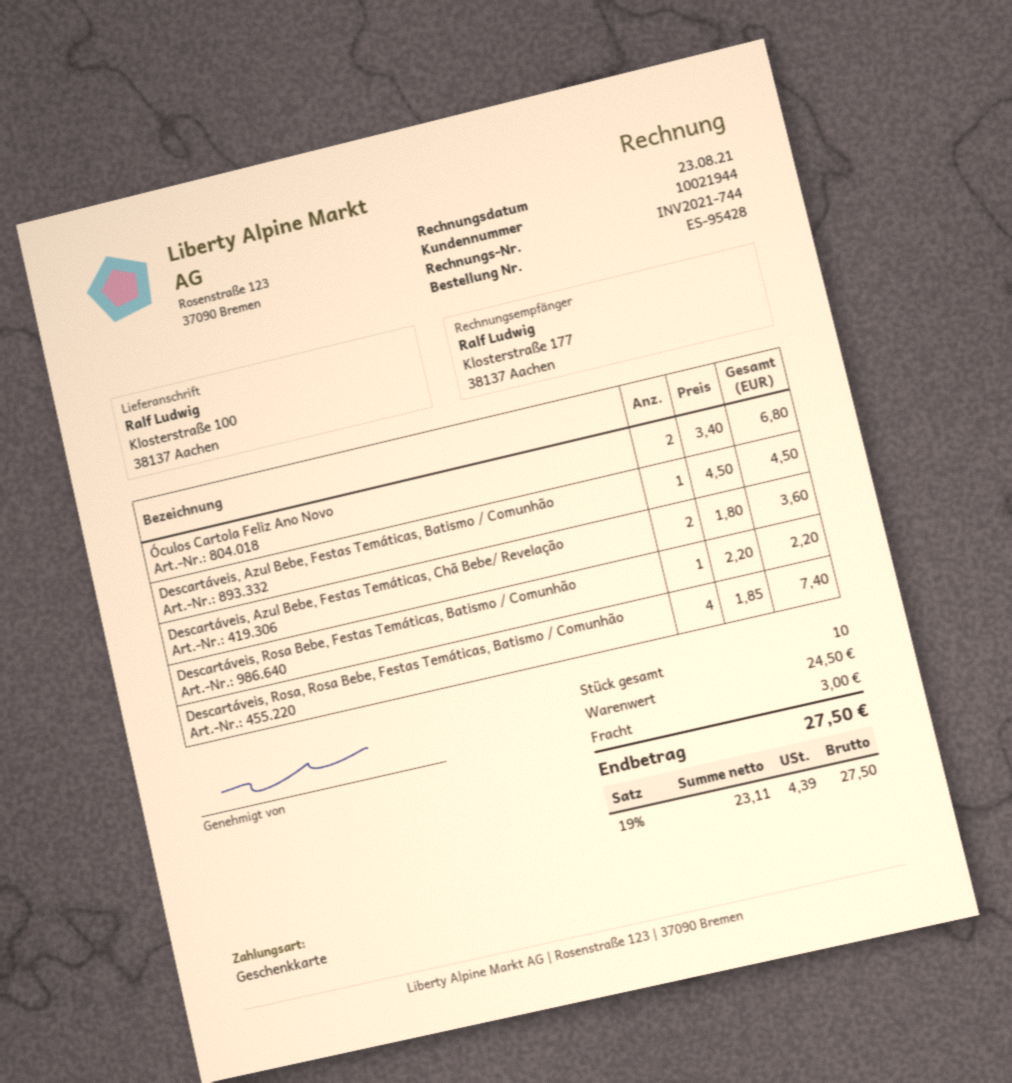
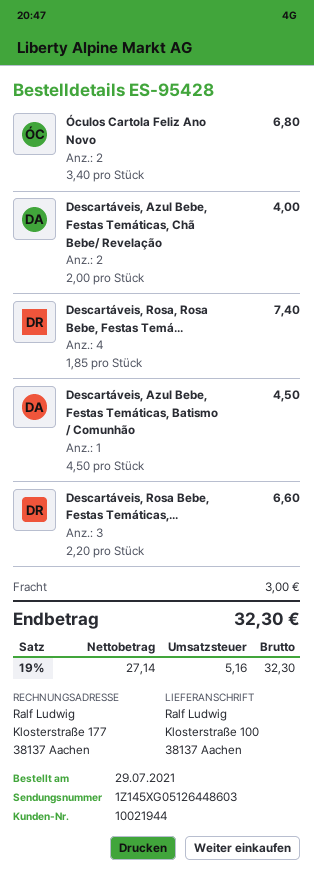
Descartáveis, Azul Bebe, Festas Temáticas, Chã Bebe/ Revelação: 2 x 1.80 = 3.60 -> 2 x 2.00 = 4.00
Descartáveis, Rosa Bebe, Festas Temáticas, Batismo / Comunhão: 1 x 2.20 = 2.20 -> 3 x 2.20 = 6.60
net: 23.11 -> 27.14
tax: 19% = 4.39 -> 19% = 5.16
total: 27.50 -> 32.30

